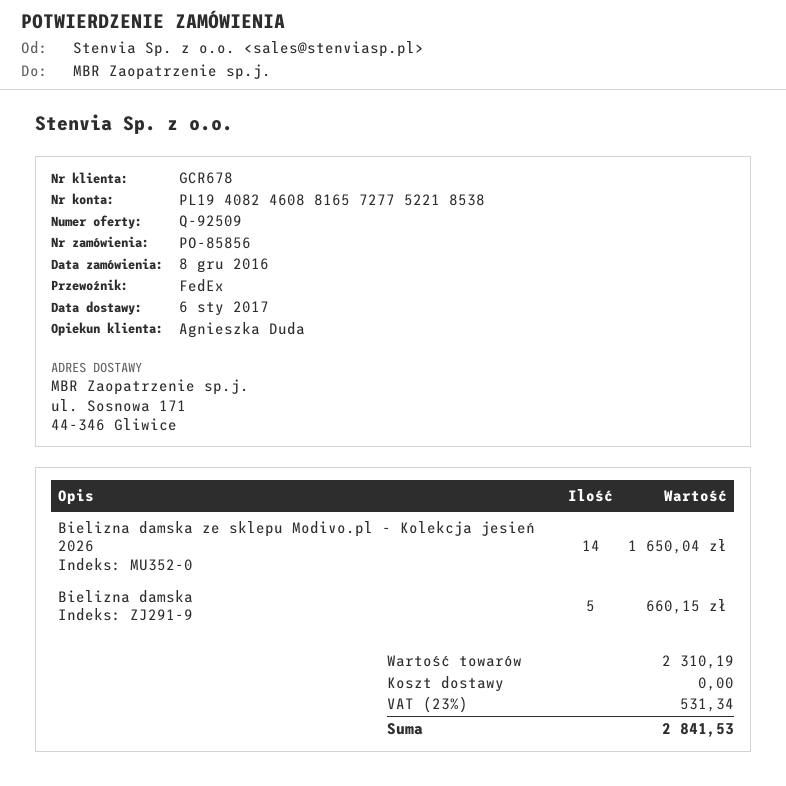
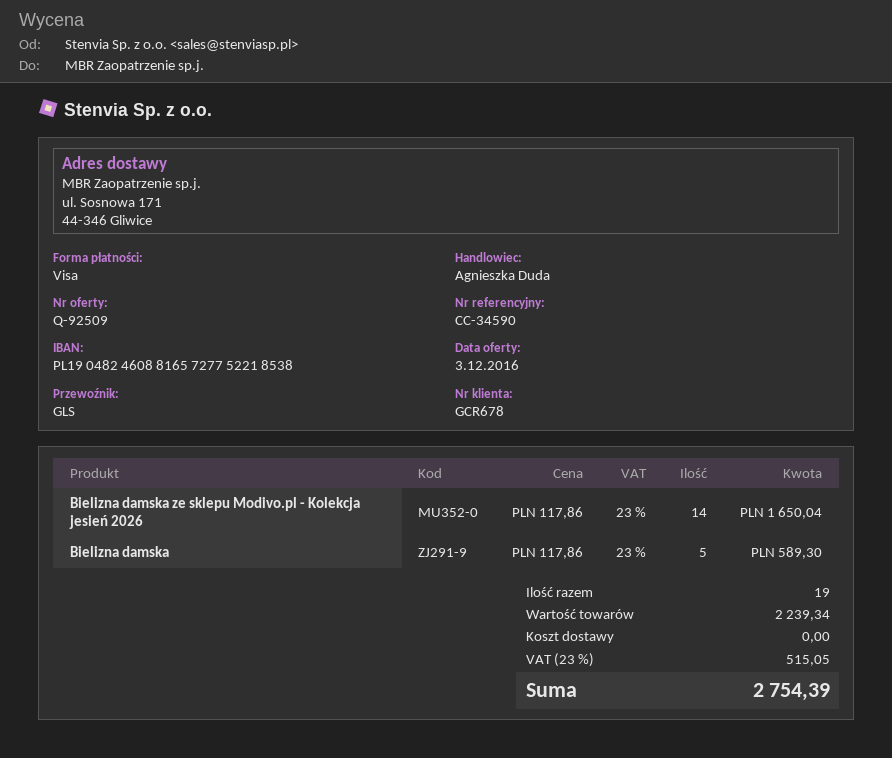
bank account: PL19408246088165727752218538 -> PL19048246088165727752218538
shipping method: FedEx -> GLS
Bielizna damska: 5 for 660.15 -> 5 for 589.30
subtotal: 2310.19 -> 2239.34
tax: 23% = 531.34 -> 23% = 515.05
total: 2841.53 -> 2754.39

